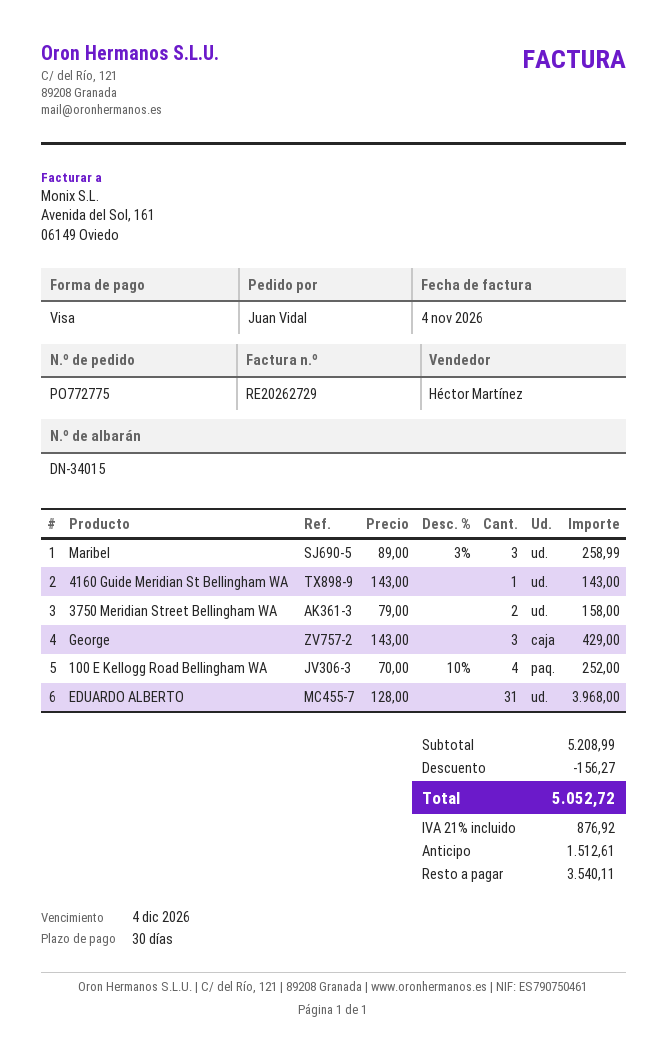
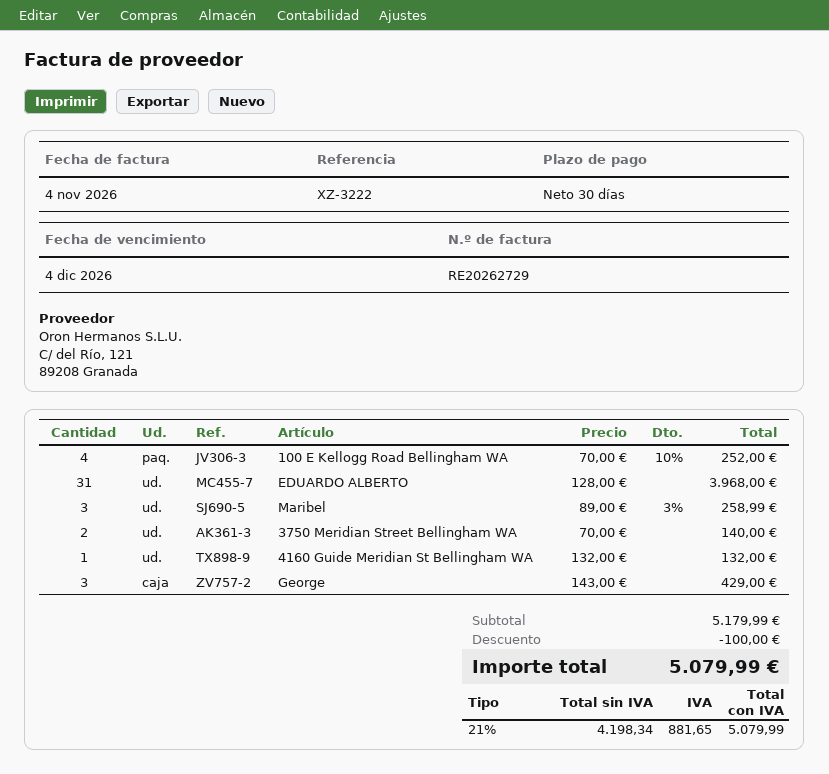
4160 Guide Meridian St Bellingham WA: 1 x 143.00 = 143.00 -> 1 x 132.00 = 132.00
3750 Meridian Street Bellingham WA: 2 x 79.00 = 158.00 -> 2 x 70.00 = 140.00
subtotal: 5208.99 -> 5179.99
discount: 156.27 -> 100.00
tax: 21% = 876.92 -> 21% = 881.65
total: 5052.72 -> 5079.99

